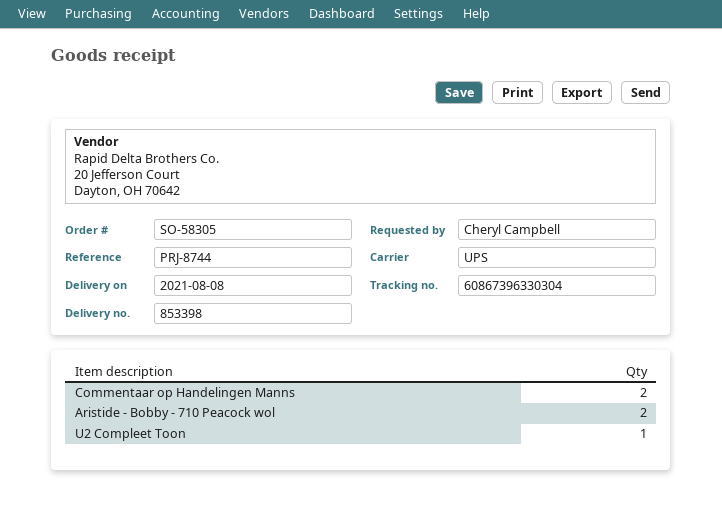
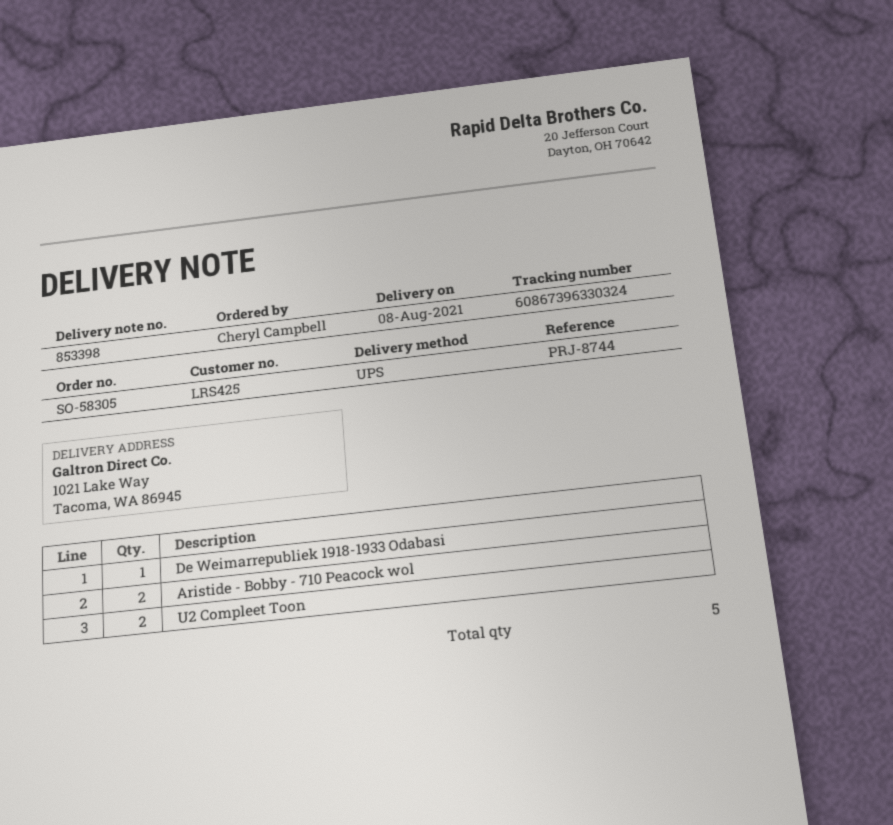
tracking number: 60867396330304 -> 60867396330324
Commentaar op Handelingen Manns: 2 -> none
U2 Compleet Toon: 1 -> 2
De Weimarrepubliek 1918-1933 Odabasi: none -> 1

